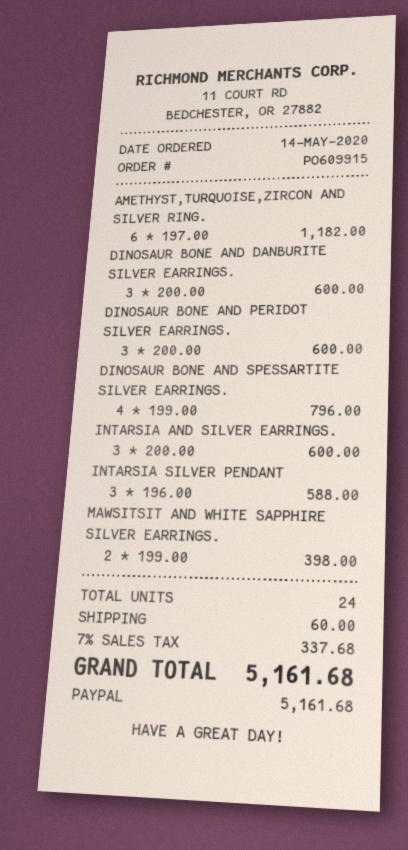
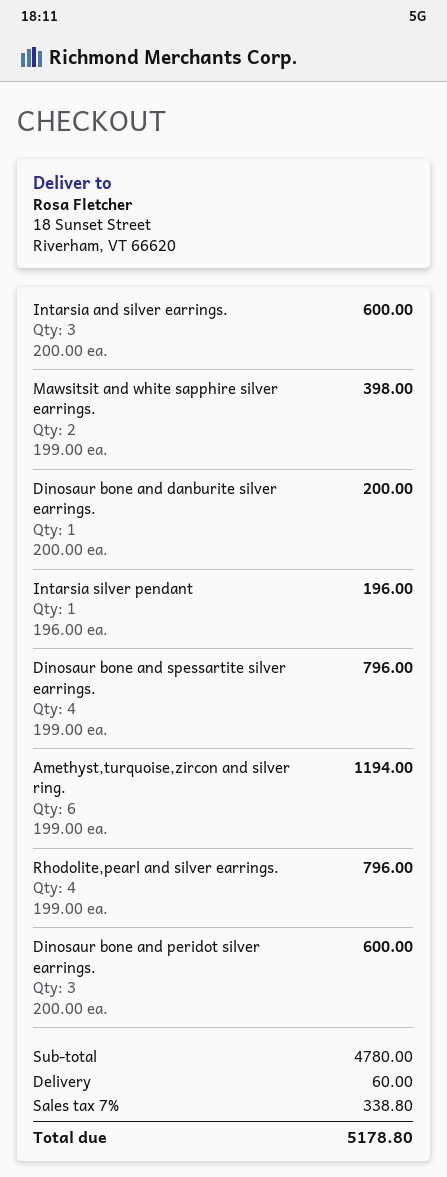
AMETHYST,TURQUOISE,ZIRCON AND SILVER RING.: 6 x 197.00 = 1182.00 -> 6 x 199.00 = 1194.00
DINOSAUR BONE AND DANBURITE SILVER EARRINGS.: 3 x 200.00 = 600.00 -> 1 x 200.00 = 200.00
INTARSIA SILVER PENDANT: 3 x 196.00 = 588.00 -> 1 x 196.00 = 196.00
Rhodolite,pearl and silver earrings.: none -> 4 x 199.00 = 796.00
tax: 7% = 337.68 -> 7% = 338.80
total: 5161.68 -> 5178.80

